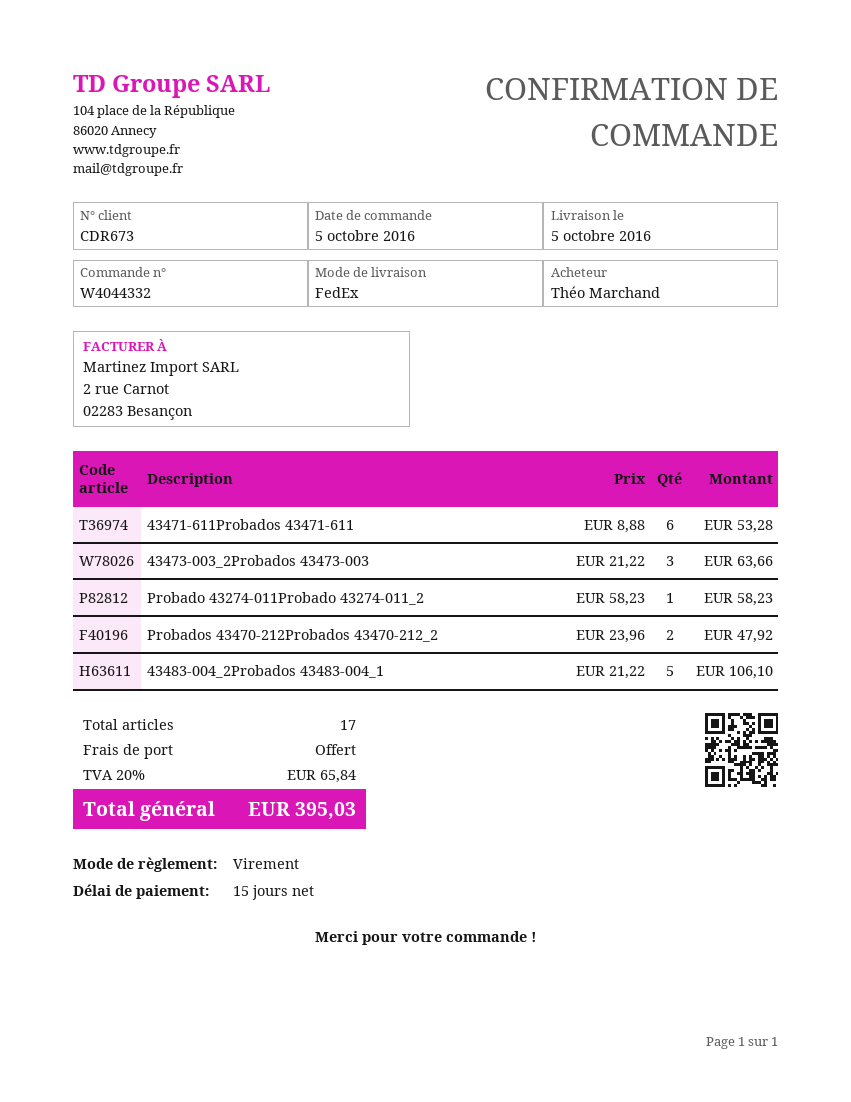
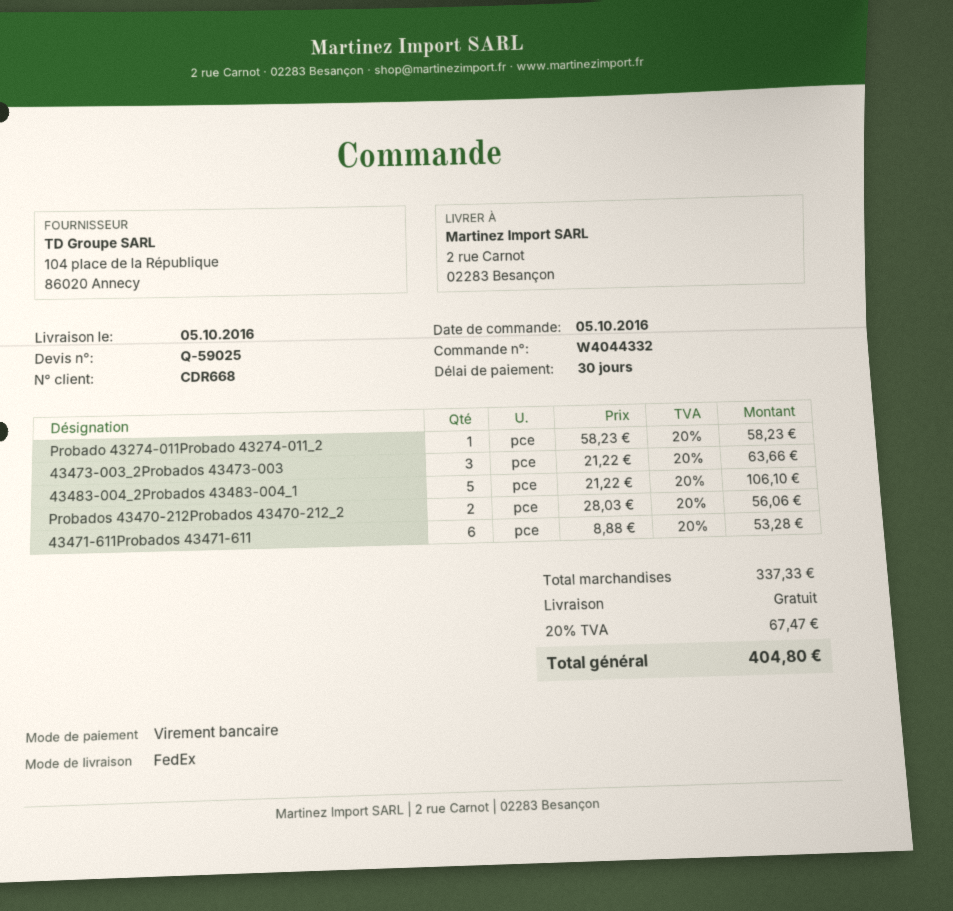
payment terms: 15 days -> 30 days
customer number: CDR673 -> CDR668
Probados 43470-212Probados 43470-212_2: 2 x 23.96 = 47.92 -> 2 x 28.03 = 56.06
tax: 20% = 65.84 -> 20% = 67.47
total: 395.03 -> 404.80

